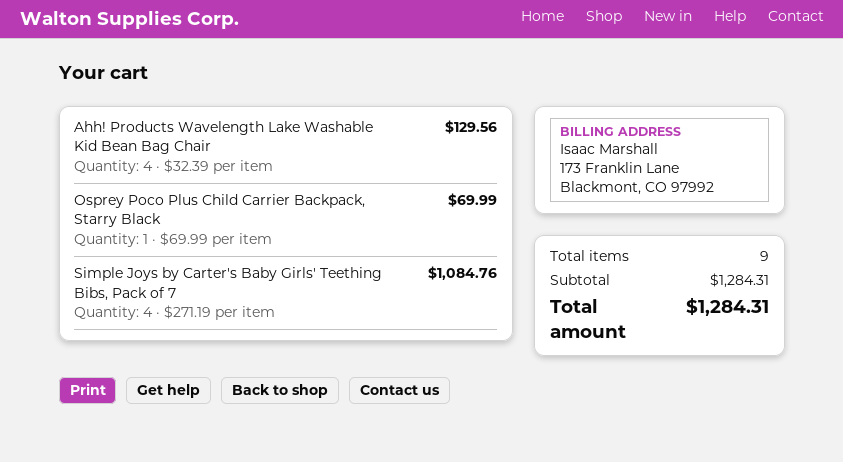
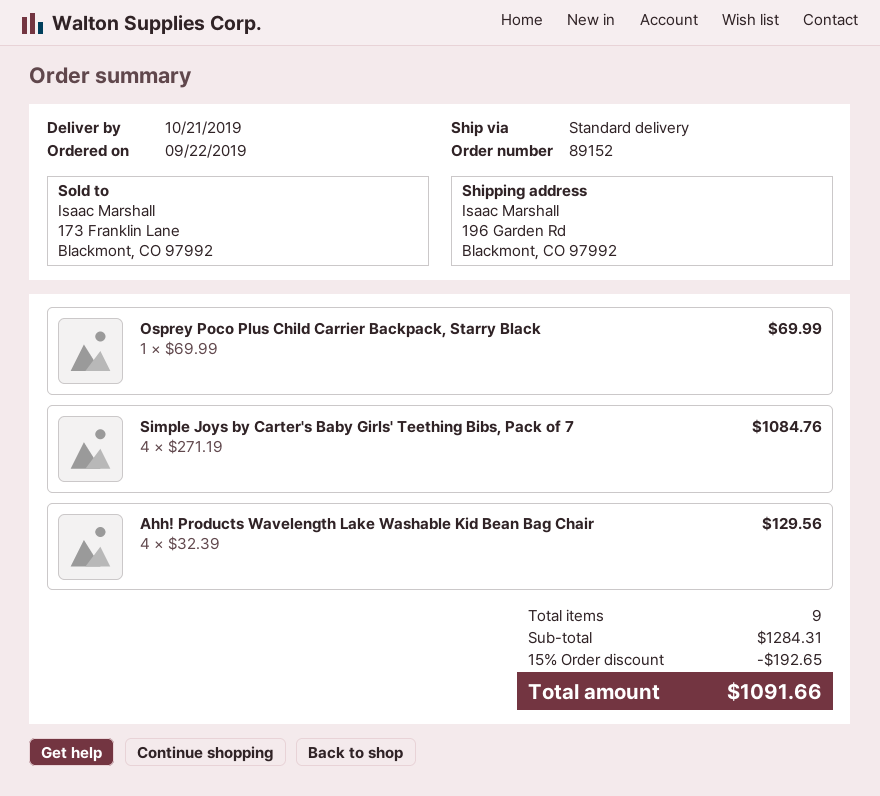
discount: none -> 15% = 192.65
total: 1284.31 -> 1091.66

